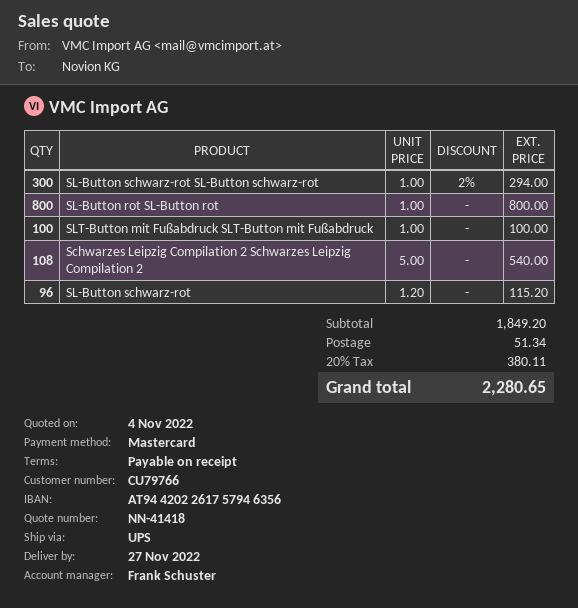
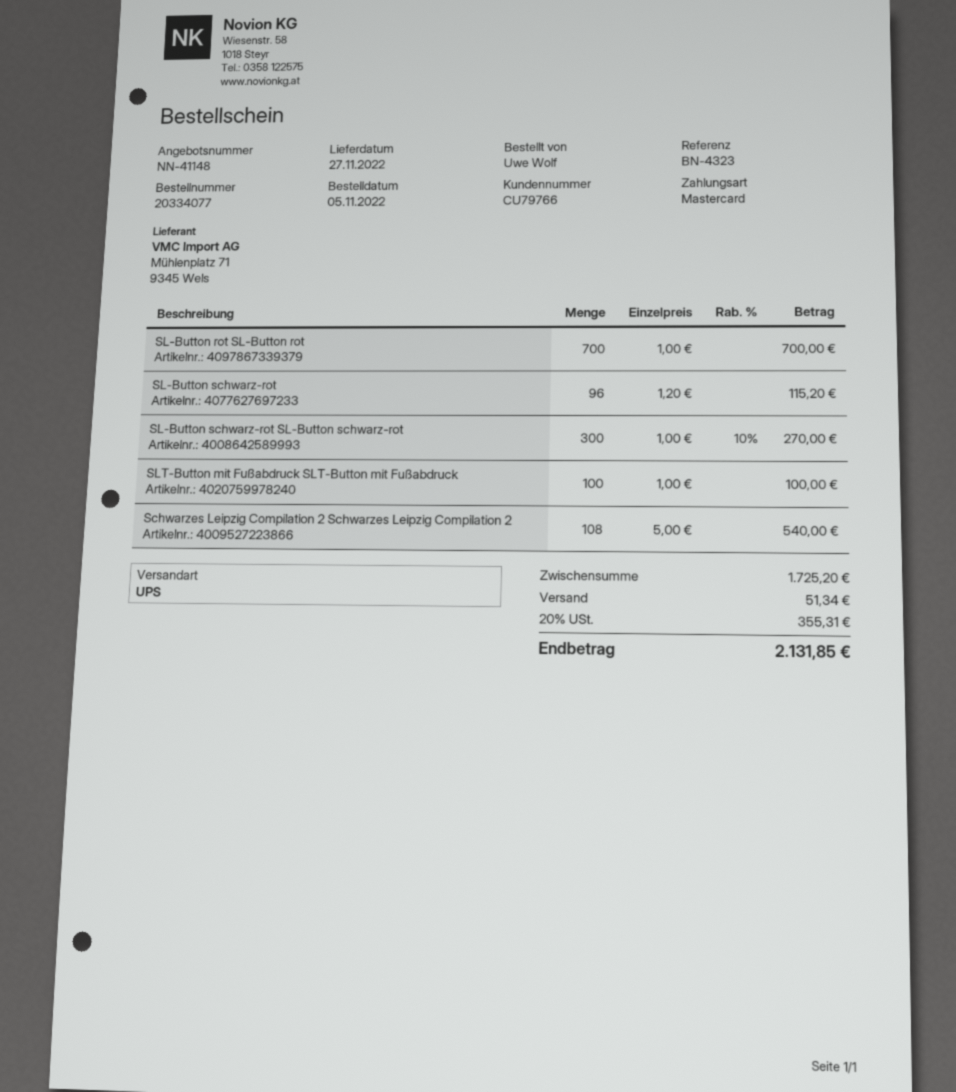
quote number: NN-41418 -> NN-41148
SL-Button schwarz-rot SL-Button schwarz-rot: 300 x 1.00 - 2% = 294.00 -> 300 x 1.00 - 10% = 270.00
SL-Button rot SL-Button rot: 800 x 1.00 = 800.00 -> 700 x 1.00 = 700.00
subtotal: 1849.20 -> 1725.20
tax: 20% = 380.11 -> 20% = 355.31
total: 2280.65 -> 2131.85

